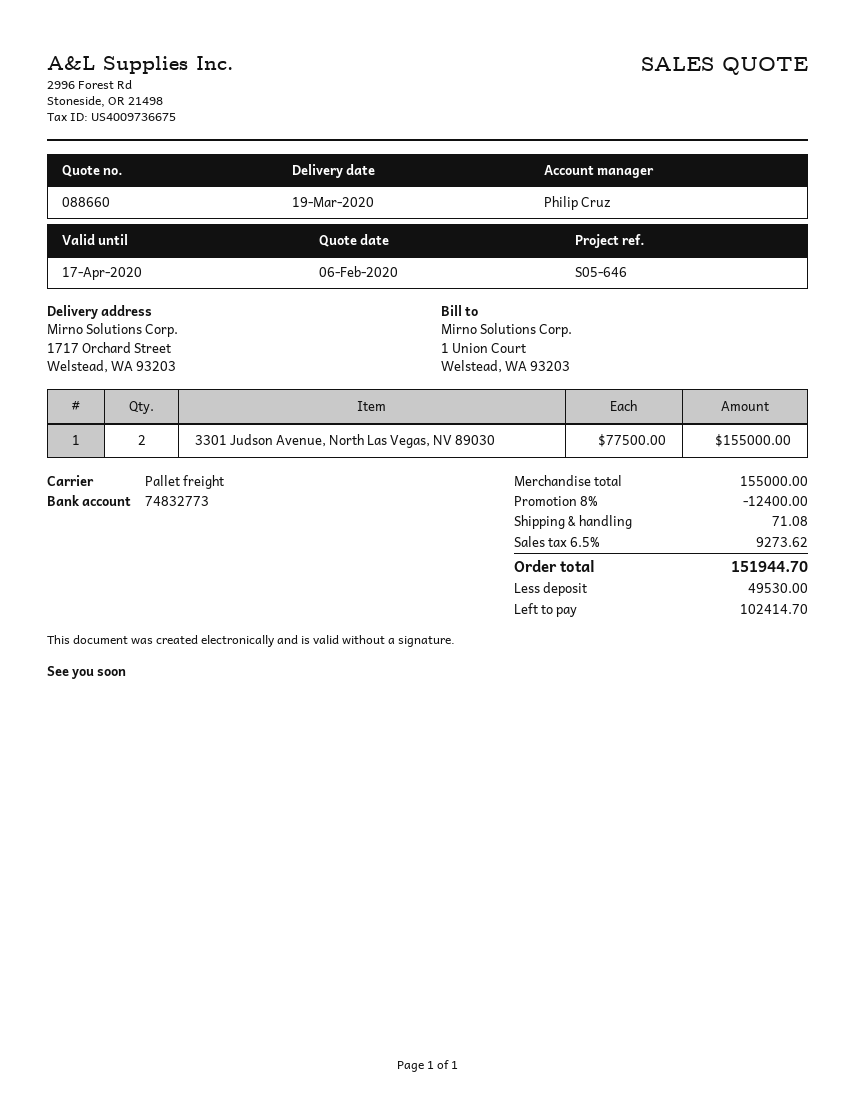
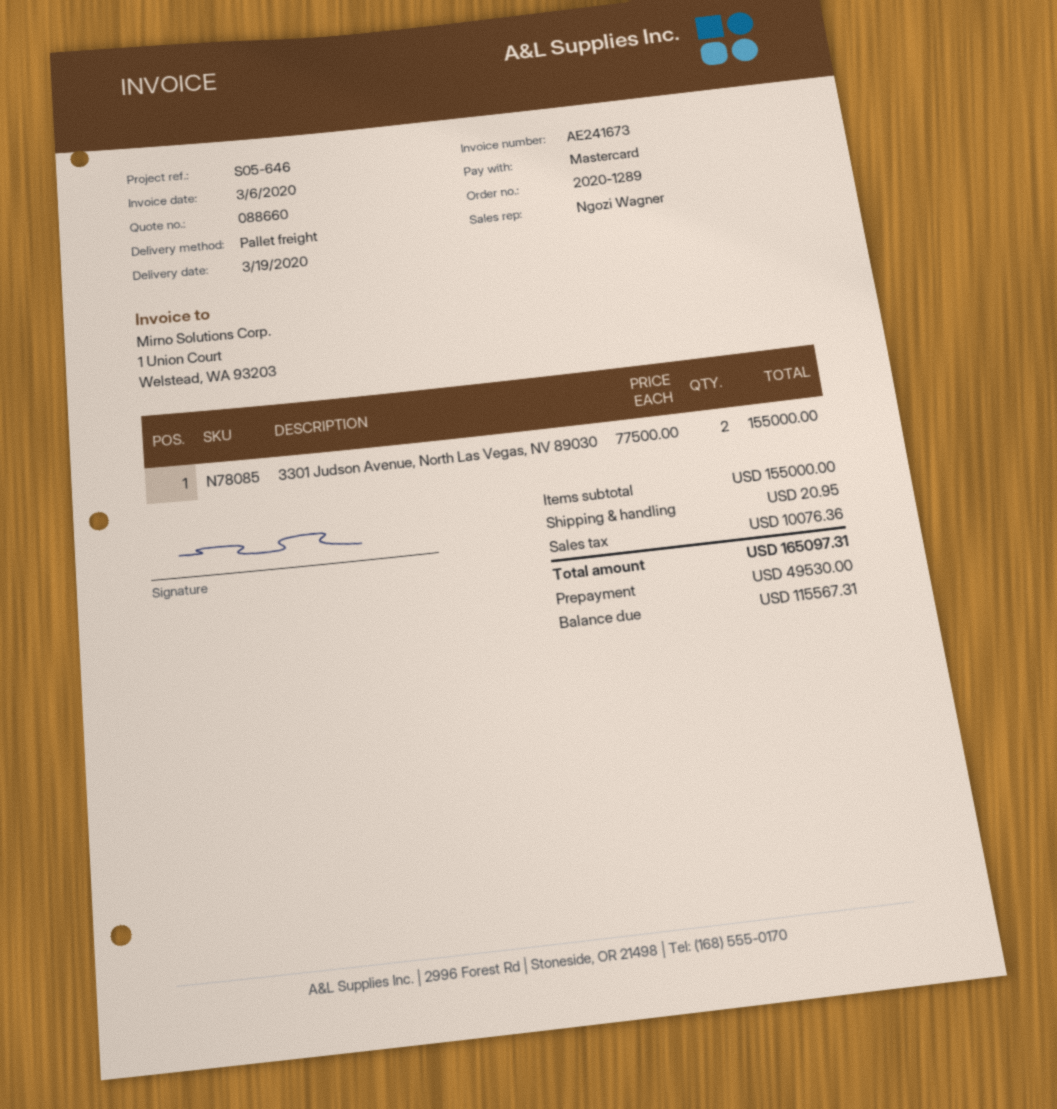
sales rep: Philip Cruz -> Ngozi Wagner
discount: 8% = 12400.00 -> none
shipping: 71.08 -> 20.95
tax: 9273.62 -> 10076.36
total: 151944.70 -> 165097.31
balance: 102414.70 -> 115567.31

